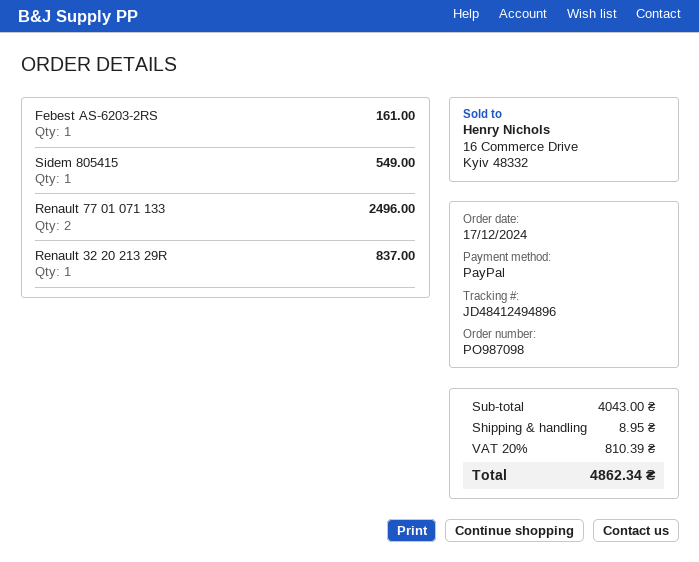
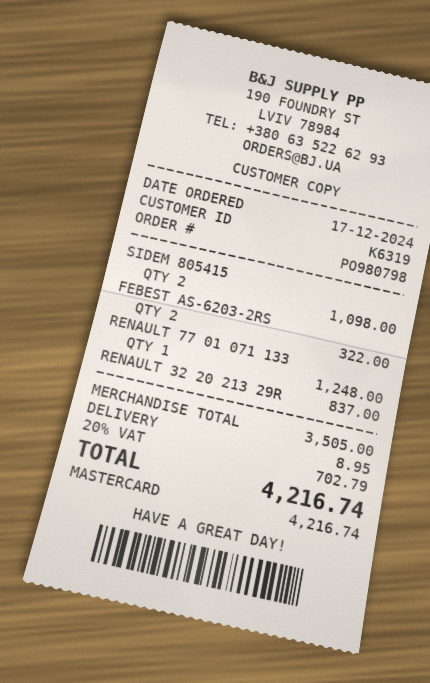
order number: PO987098 -> PO980798
payment method: PayPal -> Mastercard
Febest AS-6203-2RS: 1 for 161.00 -> 2 for 322.00
Sidem 805415: 1 for 549.00 -> 2 for 1098.00
Renault 77 01 071 133: 2 for 2496.00 -> 1 for 1248.00
subtotal: 4043.00 -> 3505.00
tax: 20% = 810.39 -> 20% = 702.79
total: 4862.34 -> 4216.74

